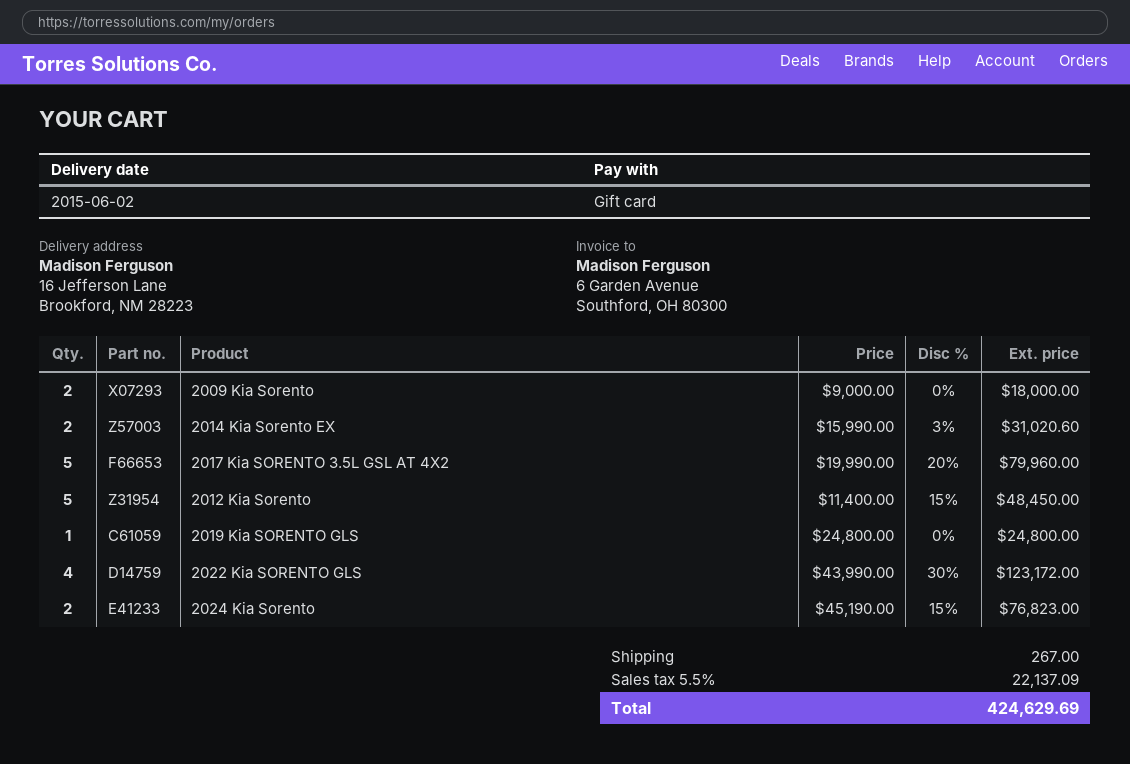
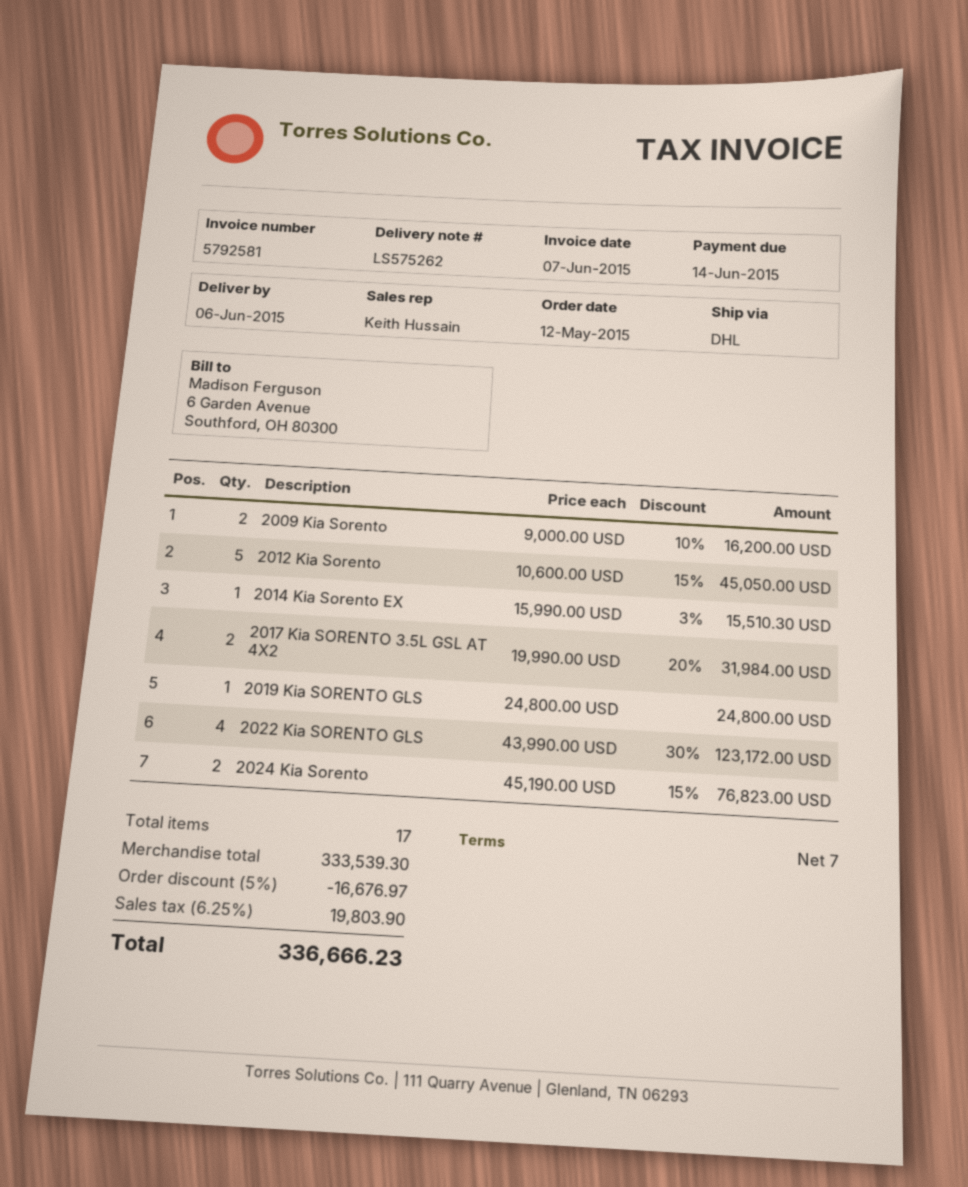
delivery date: 2015-06-02 -> 2015-06-06
2009 Kia Sorento: 2 x 9000.00 = 18000.00 -> 2 x 9000.00 - 10% = 16200.00
2014 Kia Sorento EX: 2 x 15990.00 - 3% = 31020.60 -> 1 x 15990.00 - 3% = 15510.30
2017 Kia SORENTO 3.5L GSL AT 4X2: 5 x 19990.00 - 20% = 79960.00 -> 2 x 19990.00 - 20% = 31984.00
2012 Kia Sorento: 5 x 11400.00 - 15% = 48450.00 -> 5 x 10600.00 - 15% = 45050.00
discount: none -> 5% = 16676.97
shipping: 267.00 -> none
tax: 5.5% = 22137.09 -> 6.25% = 19803.90
total: 424629.69 -> 336666.23

